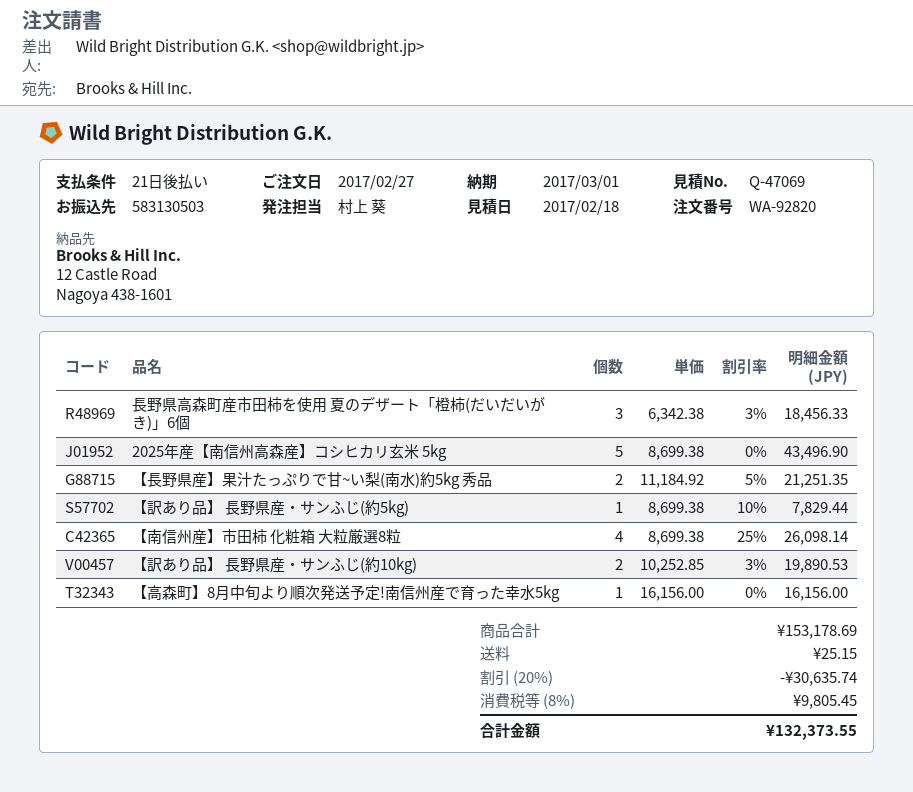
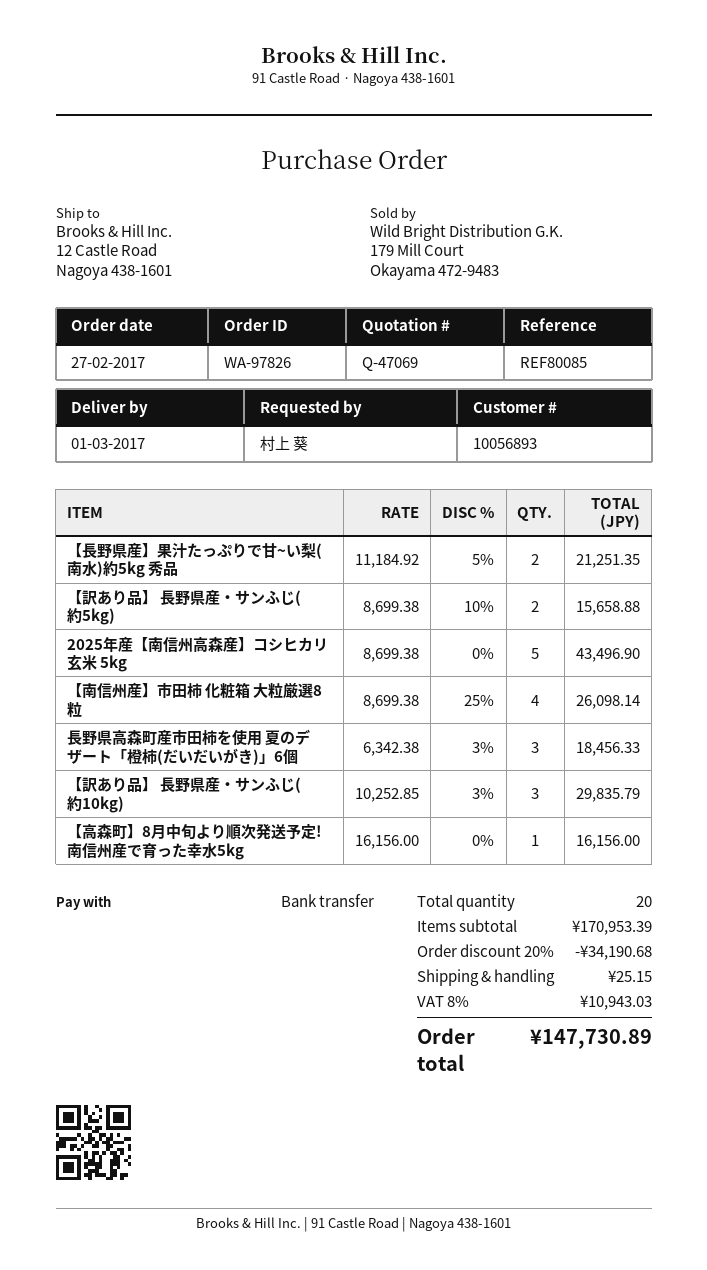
order number: WA-92820 -> WA-97826
【訳あり品】 長野県産・サンふじ(約5kg): 1 x 8699.38 - 10% = 7829.44 -> 2 x 8699.38 - 10% = 15658.88
【訳あり品】 長野県産・サンふじ(約10kg): 2 x 10252.85 - 3% = 19890.53 -> 3 x 10252.85 - 3% = 29835.79
subtotal: 153178.69 -> 170953.39
discount: 20% = 30635.74 -> 20% = 34190.68
tax: 8% = 9805.45 -> 8% = 10943.03
total: 132373.55 -> 147730.89

